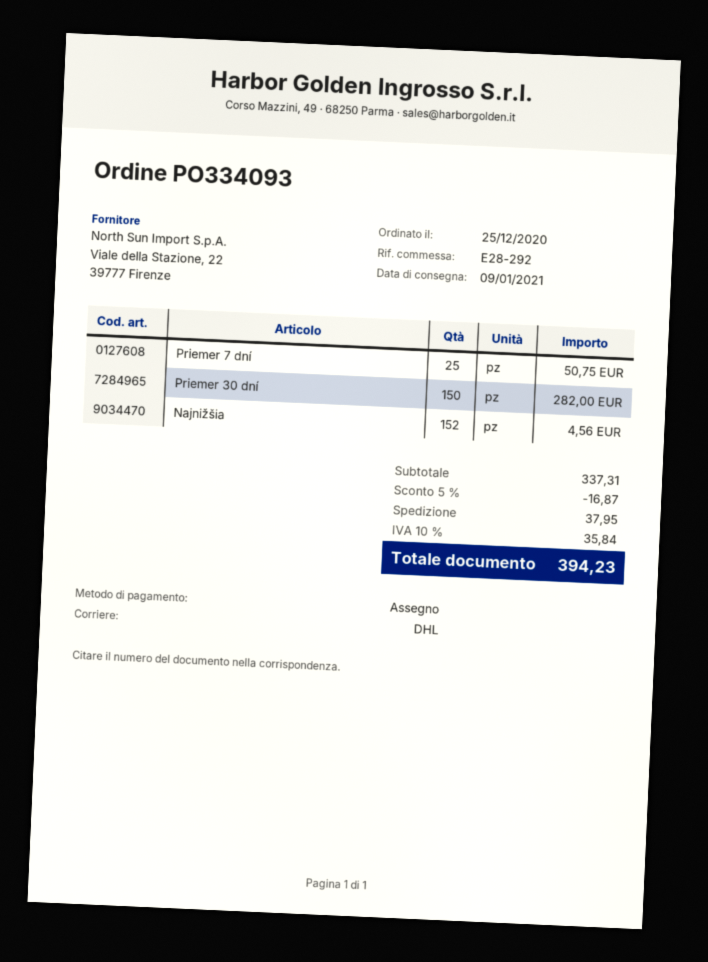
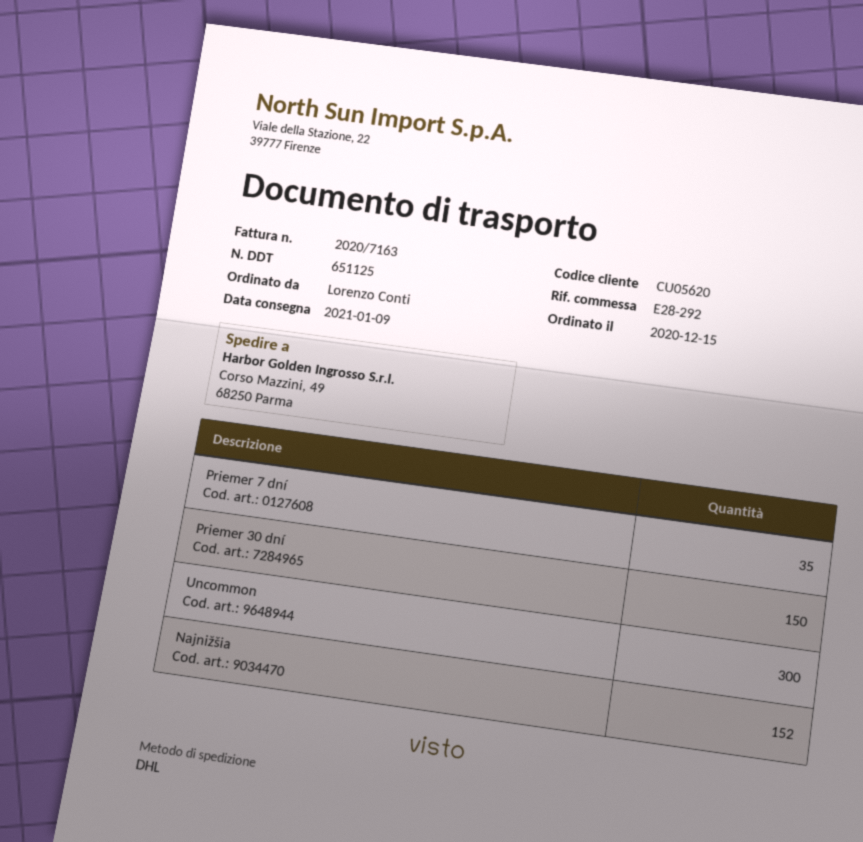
order date: 2020-12-25 -> 2020-12-15
Priemer 7 dní: 25 -> 35
Uncommon: none -> 300

